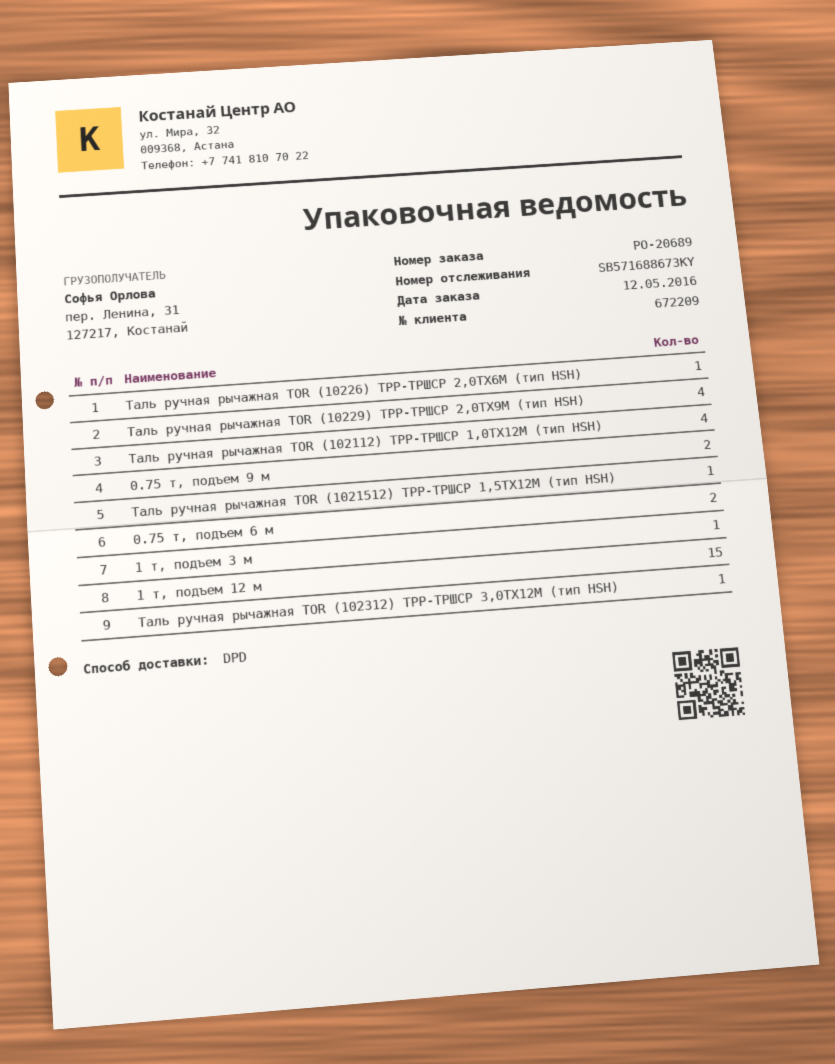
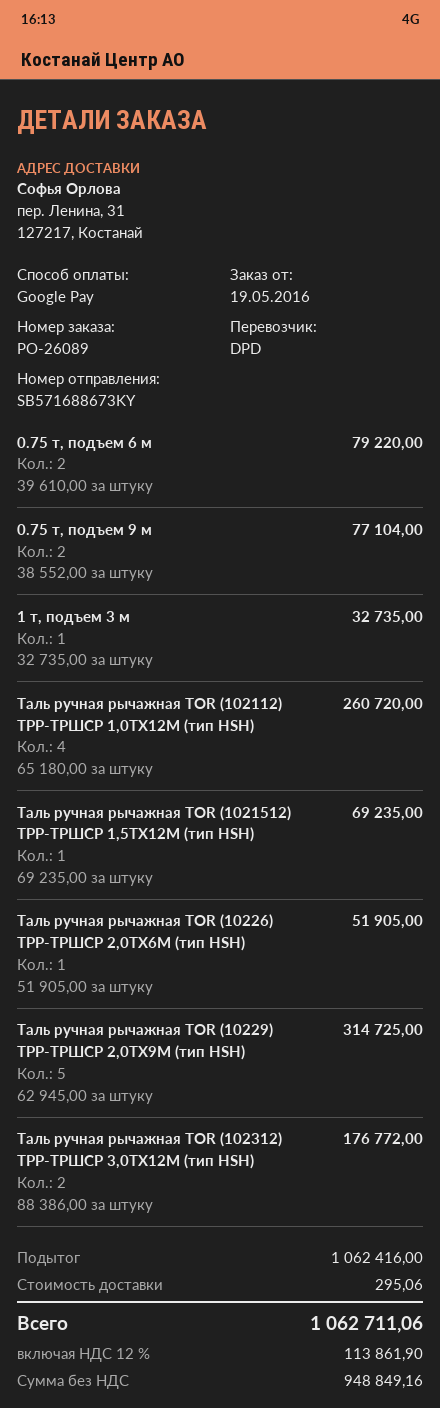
order number: PO-20689 -> PO-26089
order date: 2016-05-12 -> 2016-05-19
Таль ручная рычажная TOR (10229) ТРР-ТРШСР 2,0ТХ9М (тип HSH): 4 -> 5
1 т, подъем 12 м: 15 -> none
Таль ручная рычажная TOR (102312) ТРР-ТРШСР 3,0ТХ12М (тип HSH): 1 -> 2

